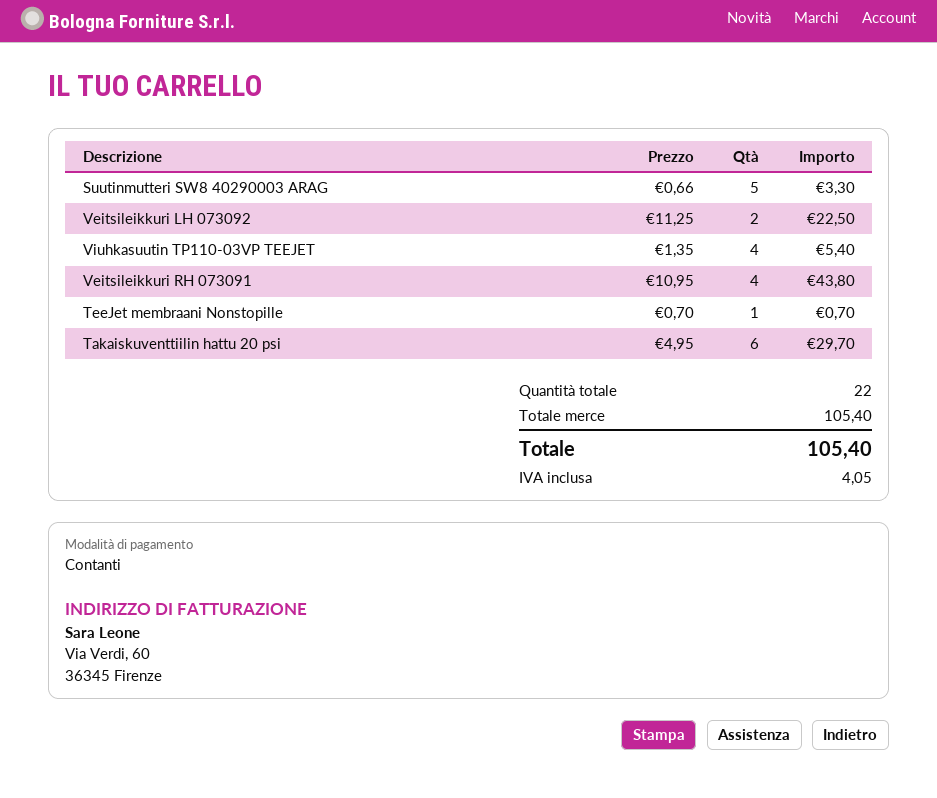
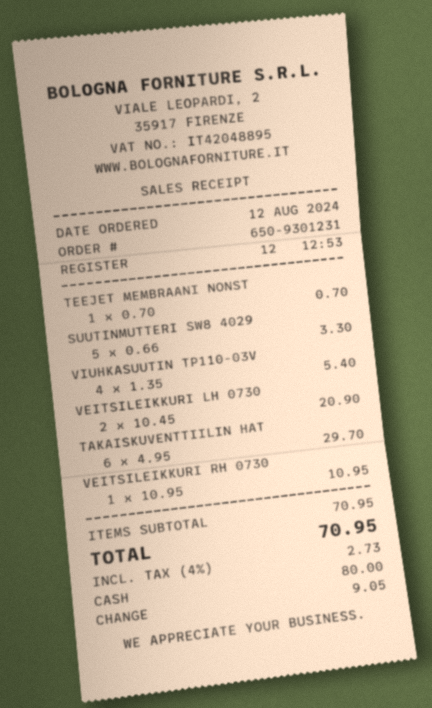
Veitsileikkuri LH 073092: 2 x 11.25 = 22.50 -> 2 x 10.45 = 20.90
Veitsileikkuri RH 073091: 4 x 10.95 = 43.80 -> 1 x 10.95 = 10.95
subtotal: 105.40 -> 70.95
tax: 4.05 -> 2.73
total: 105.40 -> 70.95

